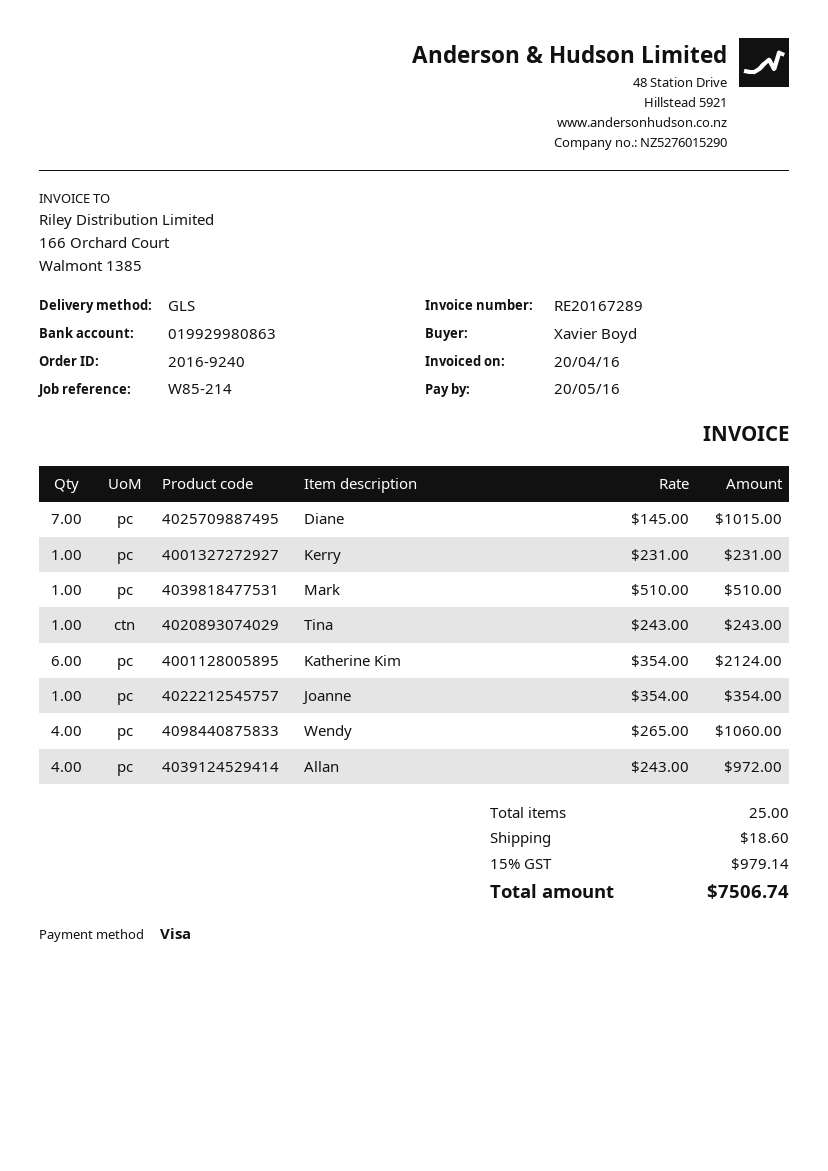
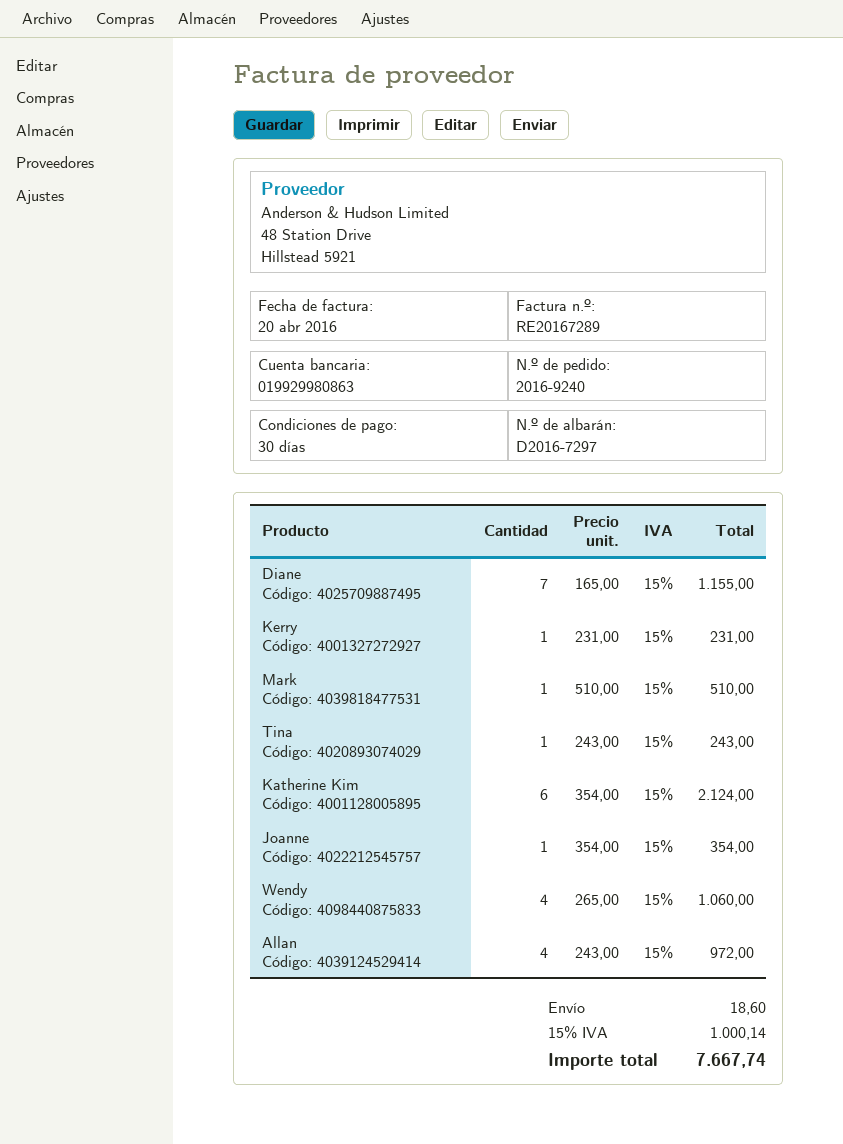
Diane: 7 x 145.00 = 1015.00 -> 7 x 165.00 = 1155.00
tax: 15% = 979.14 -> 15% = 1000.14
total: 7506.74 -> 7667.74

